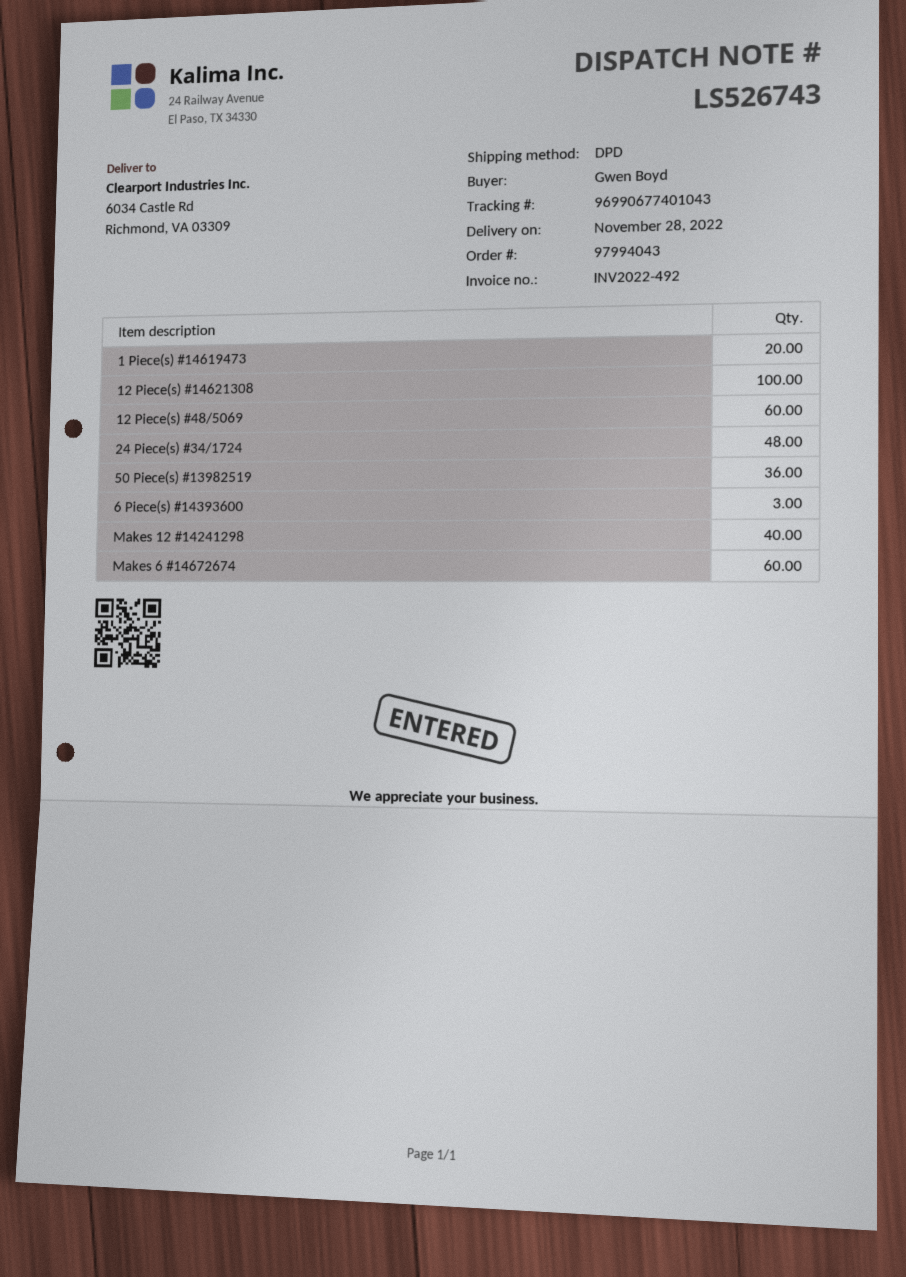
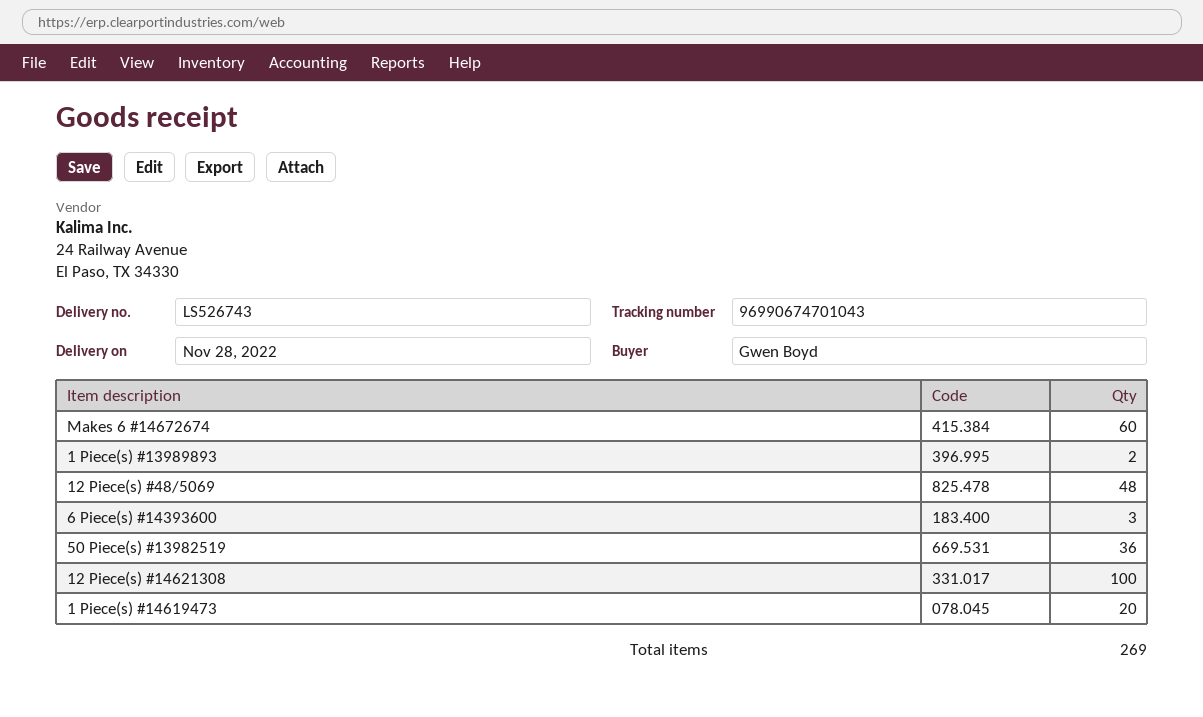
tracking number: 96990677401043 -> 96990674701043
12 Piece(s) #48/5069: 60 -> 48
24 Piece(s) #34/1724: 48 -> none
Makes 12 #14241298: 40 -> none
1 Piece(s) #13989893: none -> 2

